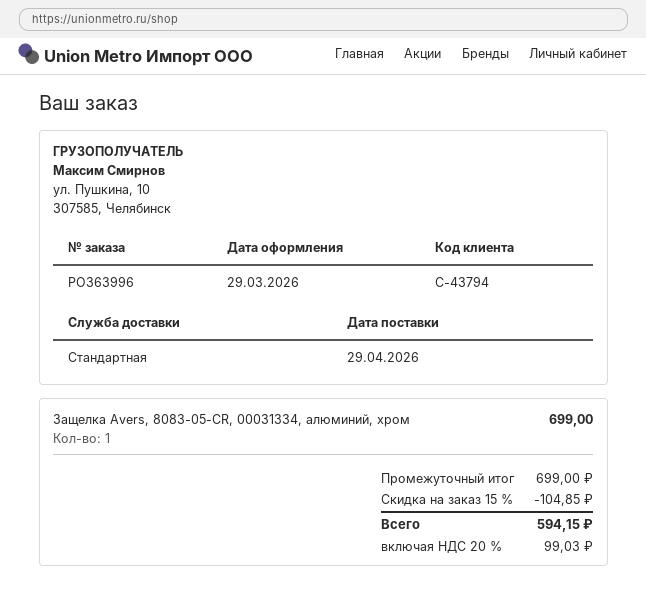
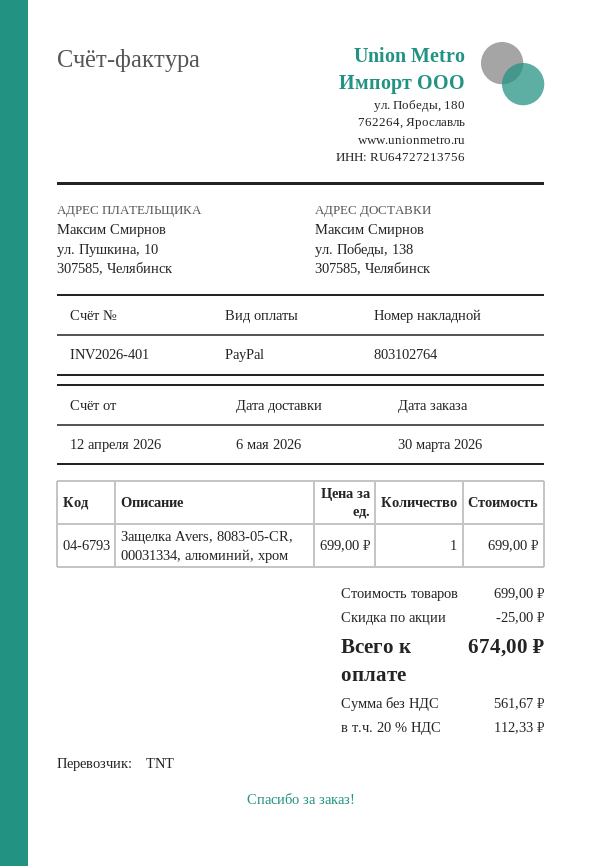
order date: 2026-03-29 -> 2026-03-30
delivery date: 2026-04-29 -> 2026-05-06
shipping method: standard -> TNT
ship to: ул. Пушкина, 10, 307585, Челябинск -> ул. Победы, 138, 307585, Челябинск
discount: 104.85 -> 25.00
tax: 20% = 99.03 -> 20% = 112.33
total: 594.15 -> 674.00

